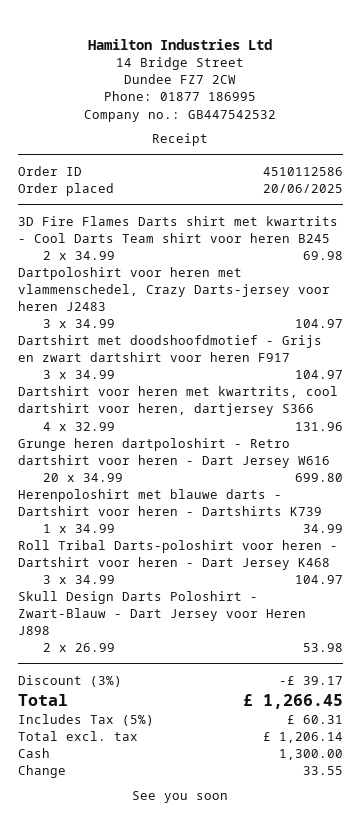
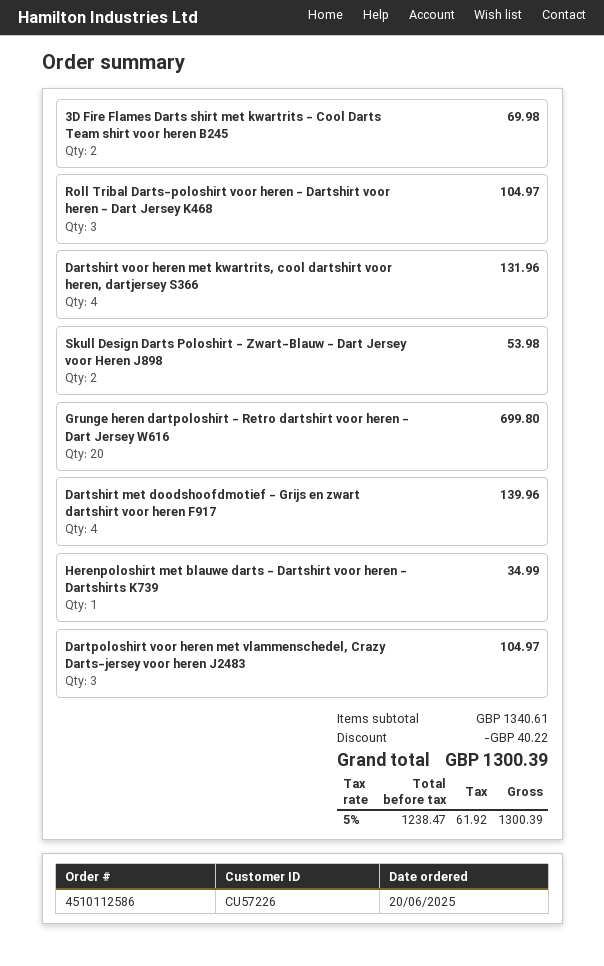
Dartshirt met doodshoofdmotief - Grijs en zwart dartshirt voor heren F917: 3 for 104.97 -> 4 for 139.96
discount: 39.17 -> 40.22
net: 1206.14 -> 1238.47
tax: 5% = 60.31 -> 5% = 61.92
total: 1266.45 -> 1300.39

